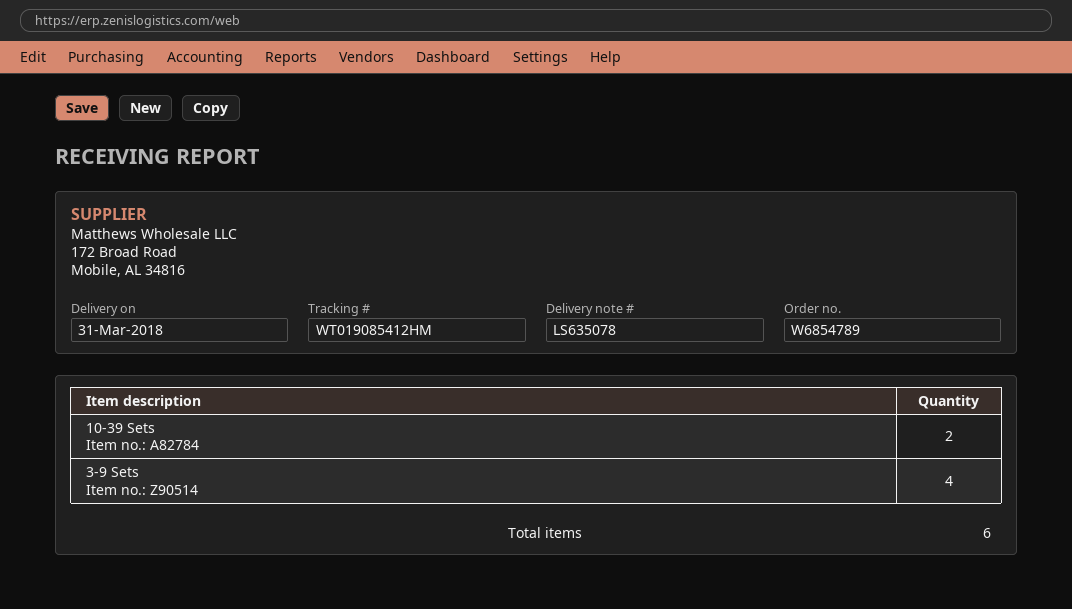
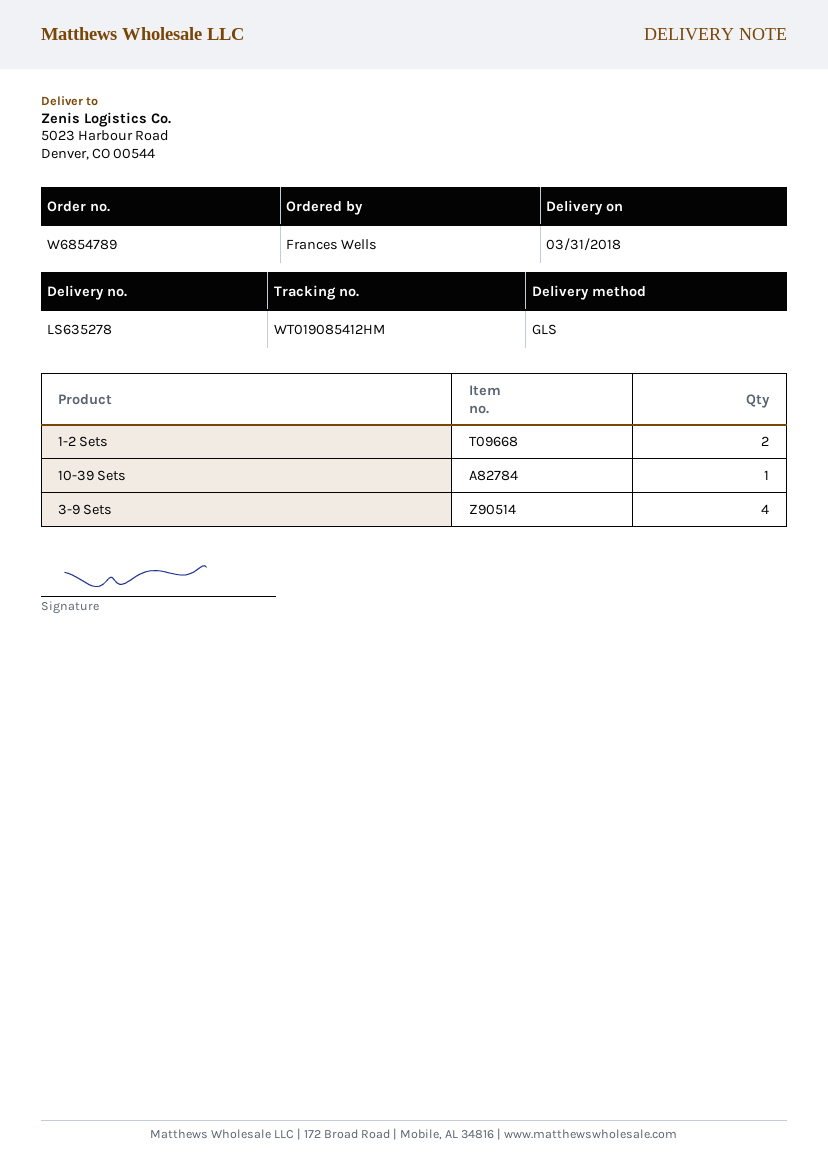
delivery note number: LS635078 -> LS635278
10-39 Sets: 2 -> 1
1-2 Sets: none -> 2

